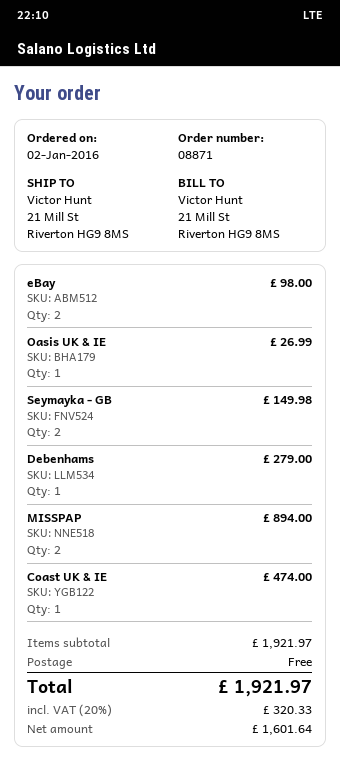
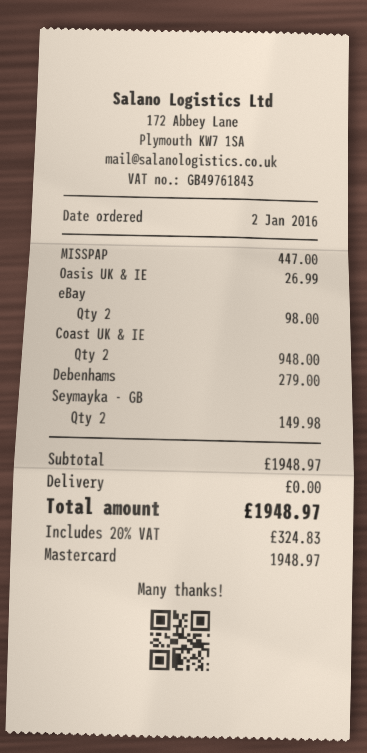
MISSPAP: 2 for 894.00 -> 1 for 447.00
Coast UK & IE: 1 for 474.00 -> 2 for 948.00
subtotal: 1921.97 -> 1948.97
tax: 20% = 320.33 -> 20% = 324.83
total: 1921.97 -> 1948.97

